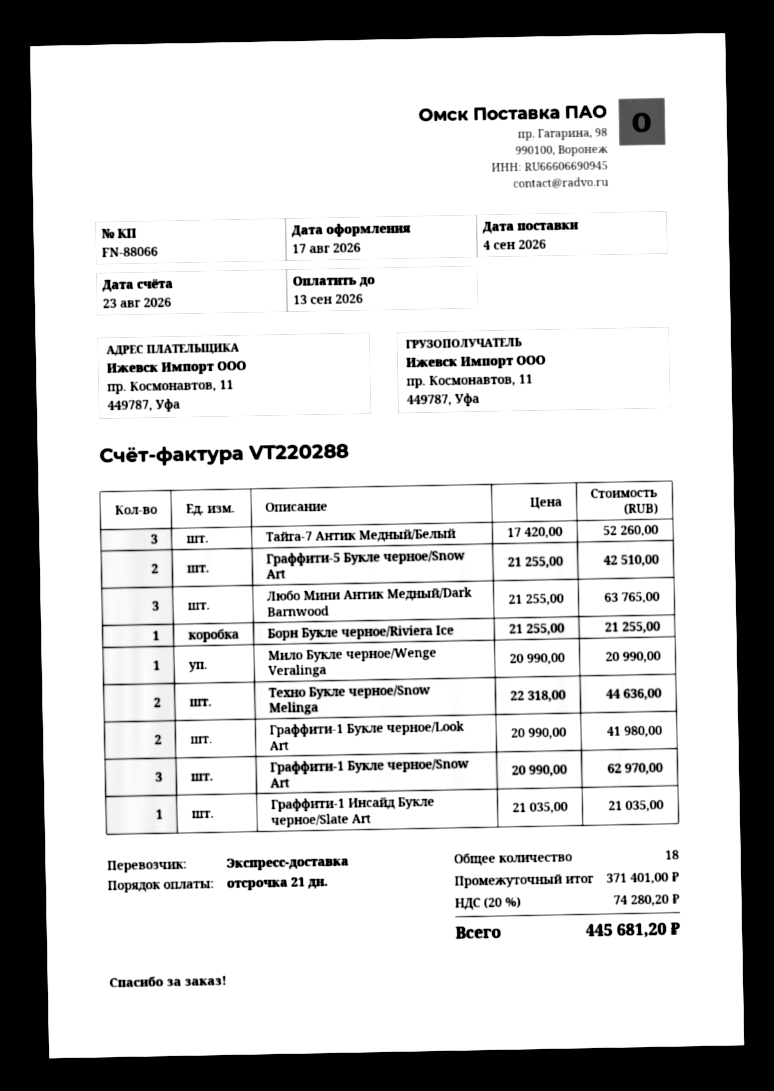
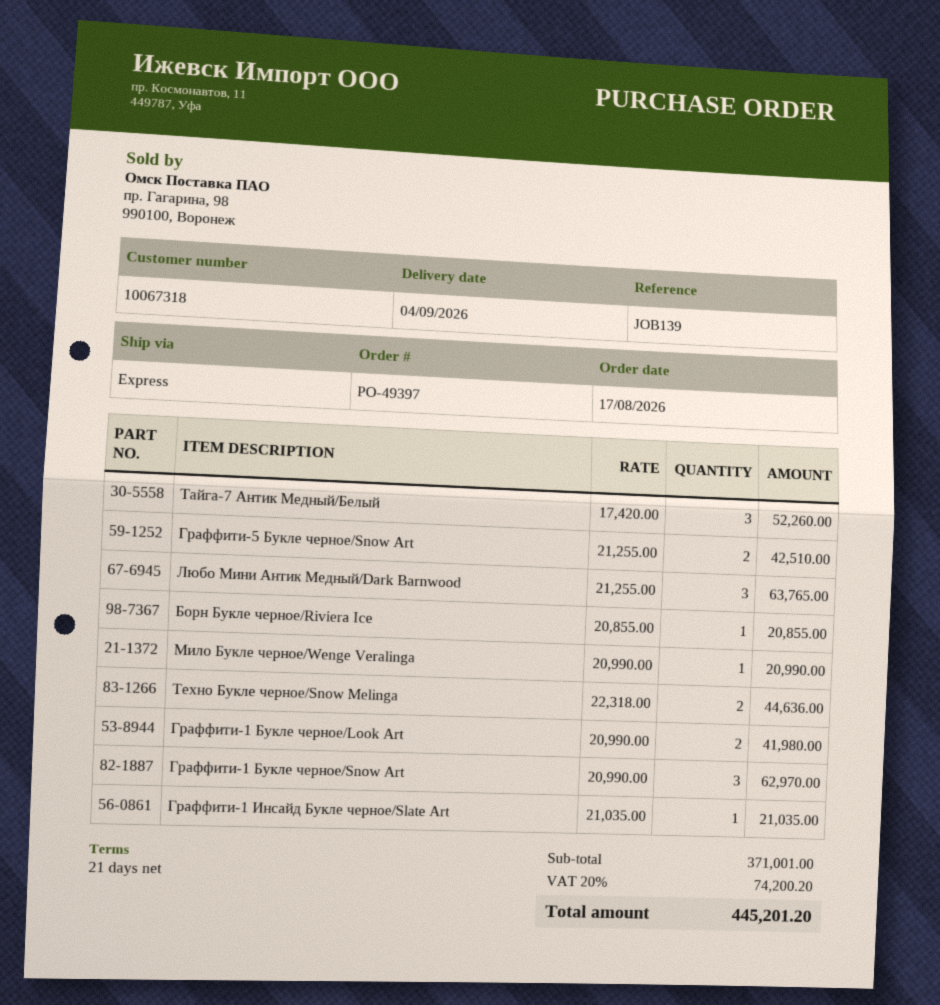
Борн Букле черное/Riviera Ice: 1 x 21255.00 = 21255.00 -> 1 x 20855.00 = 20855.00
subtotal: 371401.00 -> 371001.00
tax: 20% = 74280.20 -> 20% = 74200.20
total: 445681.20 -> 445201.20

